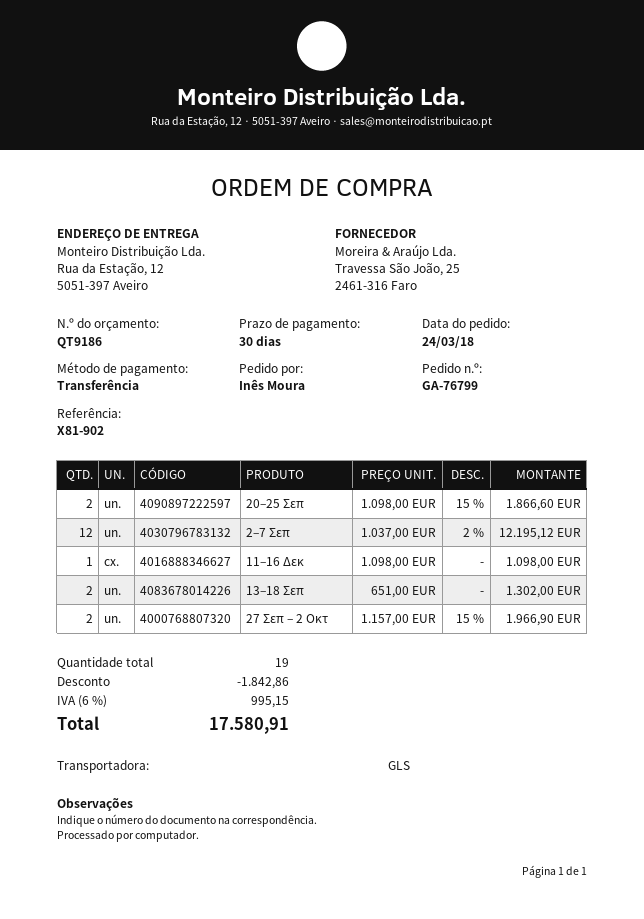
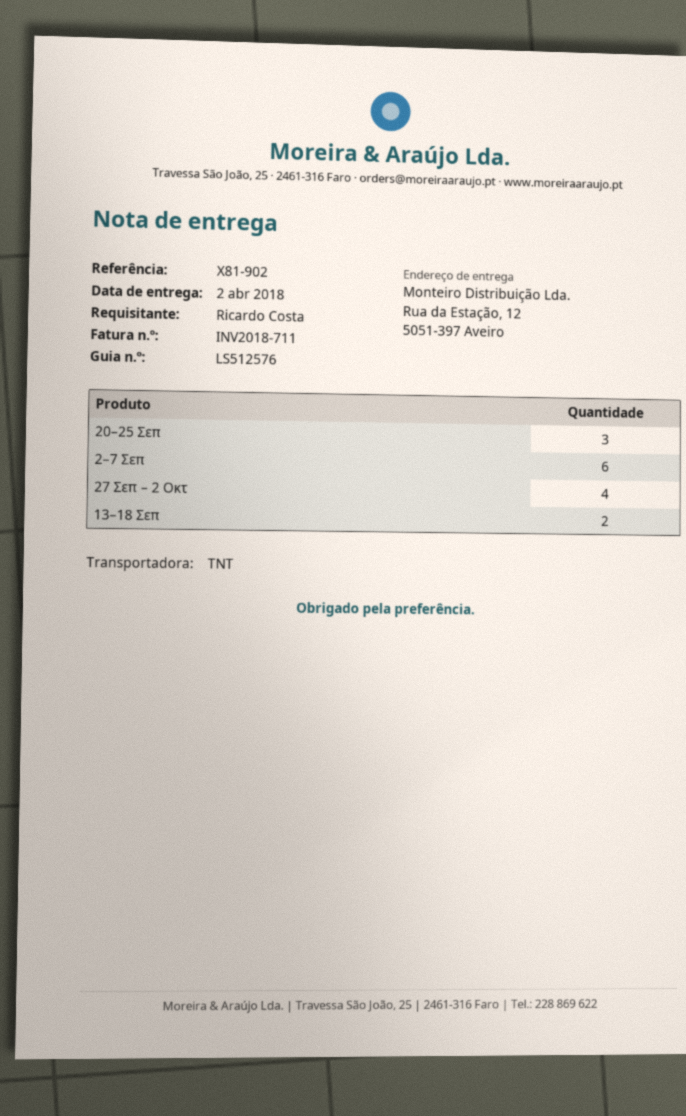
ordered by: Inês Moura -> Ricardo Costa
shipping method: GLS -> TNT
20–25 Σεπ: 2 -> 3
2–7 Σεπ: 12 -> 6
11–16 Δεκ: 1 -> none
27 Σεπ – 2 Οκτ: 2 -> 4

